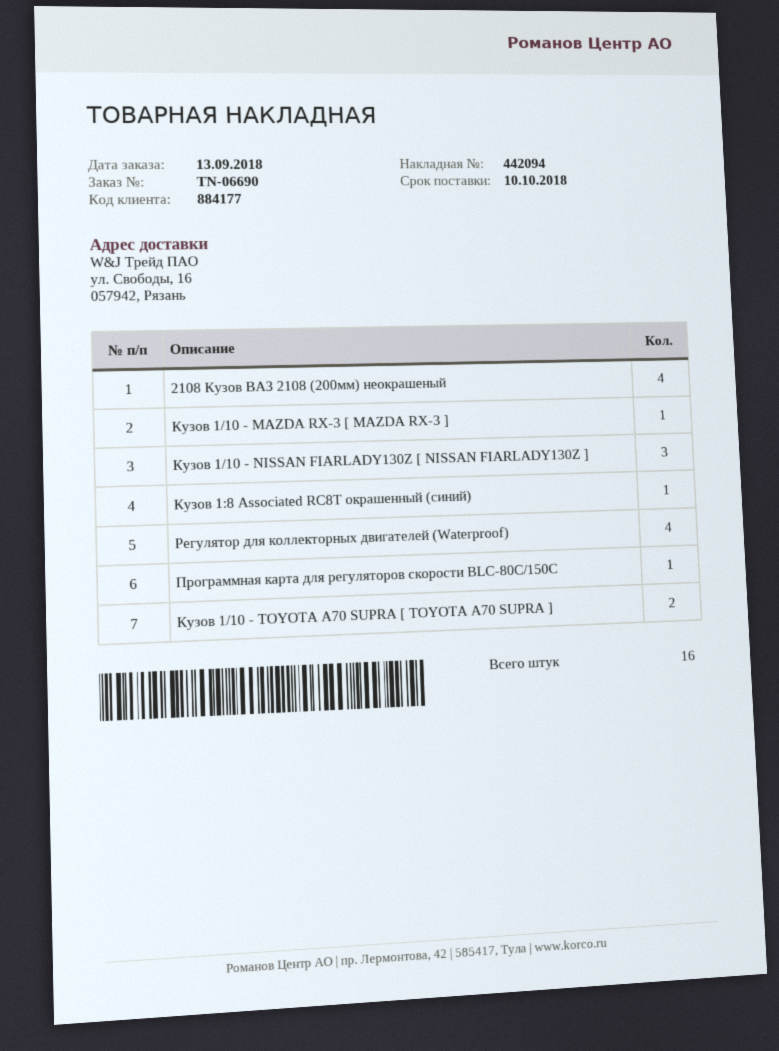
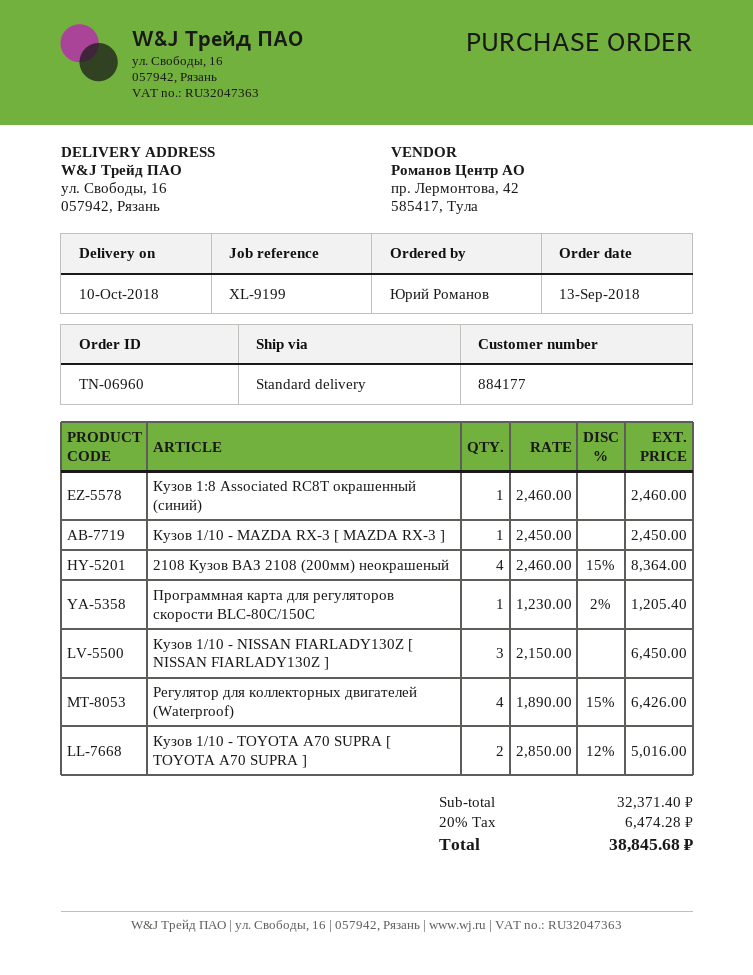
order number: TN-06690 -> TN-06960

